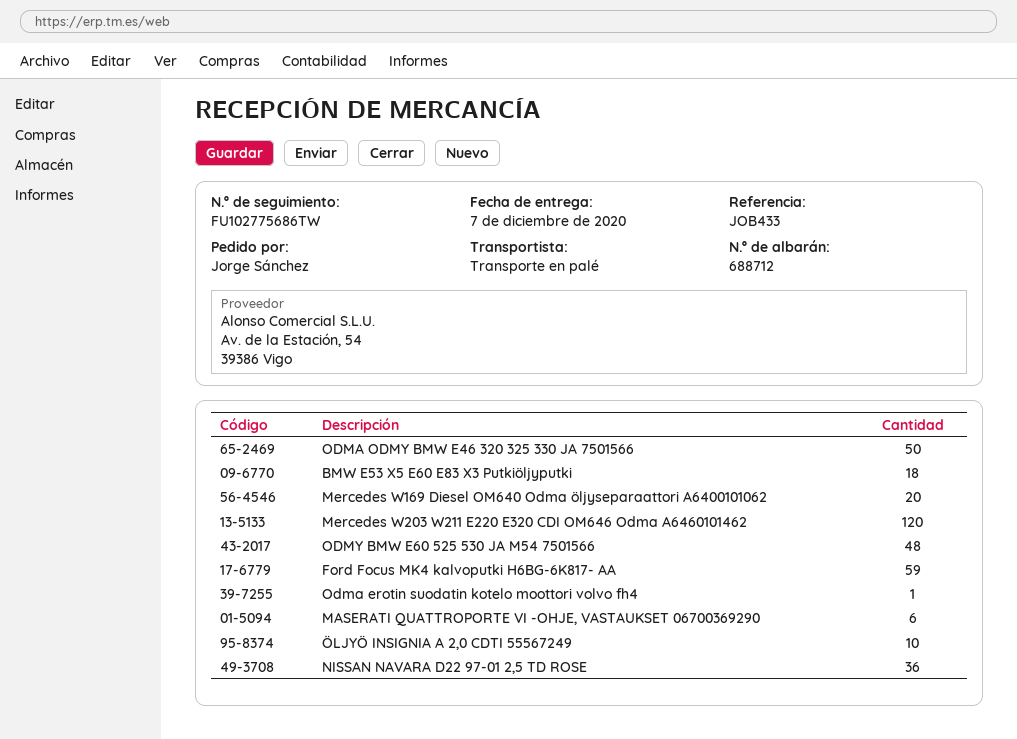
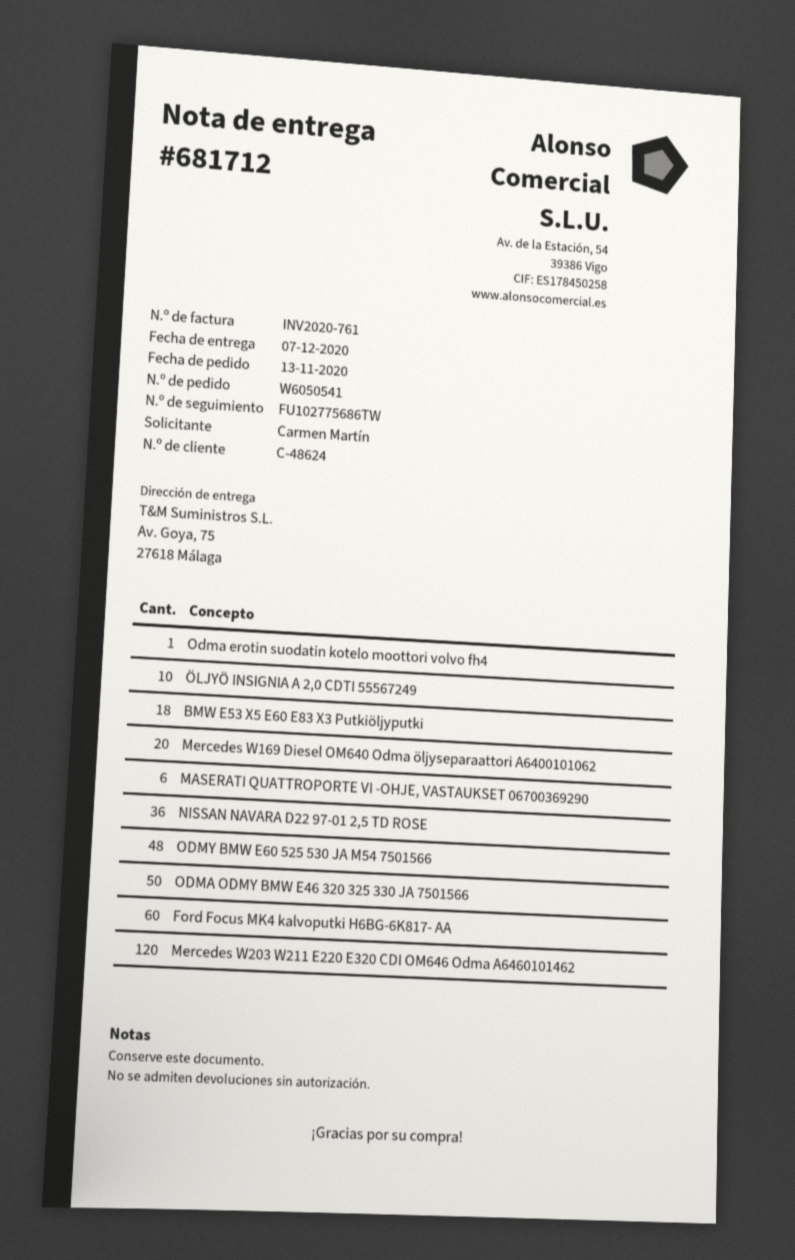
delivery note number: 688712 -> 681712
ordered by: Jorge Sánchez -> Carmen Martín
Ford Focus MK4 kalvoputki H6BG-6K817- AA: 59 -> 60

